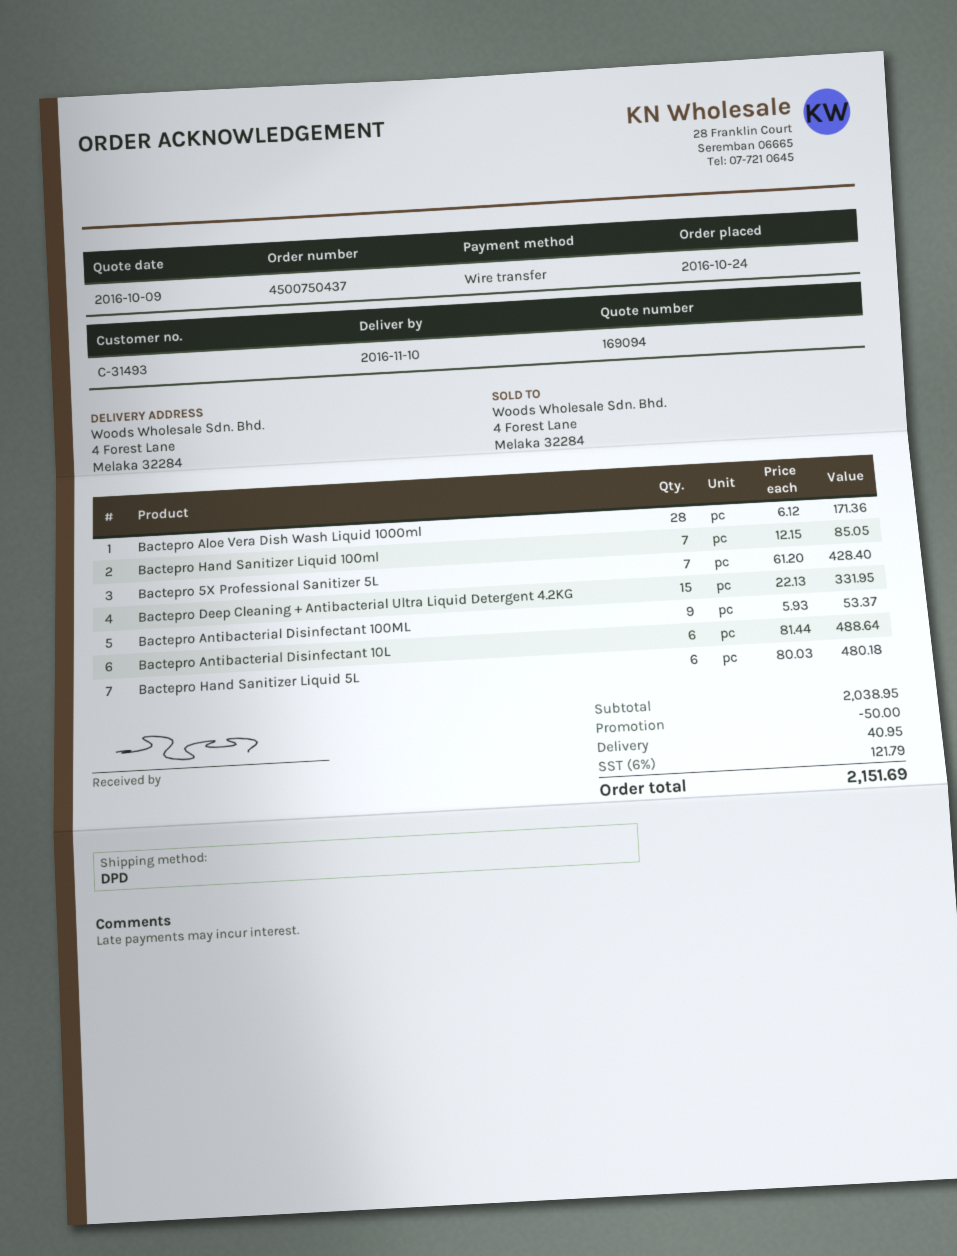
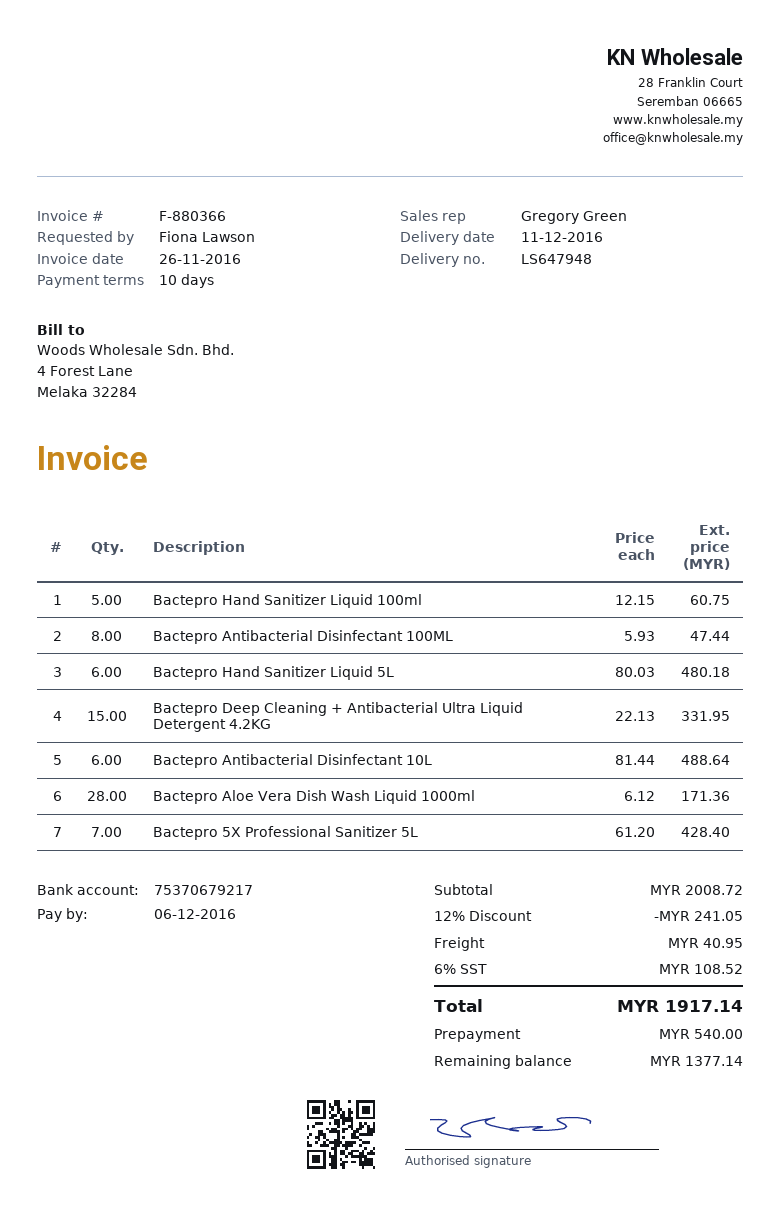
delivery date: 2016-11-10 -> 2016-12-11
Bactepro Hand Sanitizer Liquid 100ml: 7 x 12.15 = 85.05 -> 5 x 12.15 = 60.75
Bactepro Antibacterial Disinfectant 100ML: 9 x 5.93 = 53.37 -> 8 x 5.93 = 47.44
subtotal: 2038.95 -> 2008.72
discount: 50.00 -> 241.05
tax: 6% = 121.79 -> 6% = 108.52
total: 2151.69 -> 1917.14

